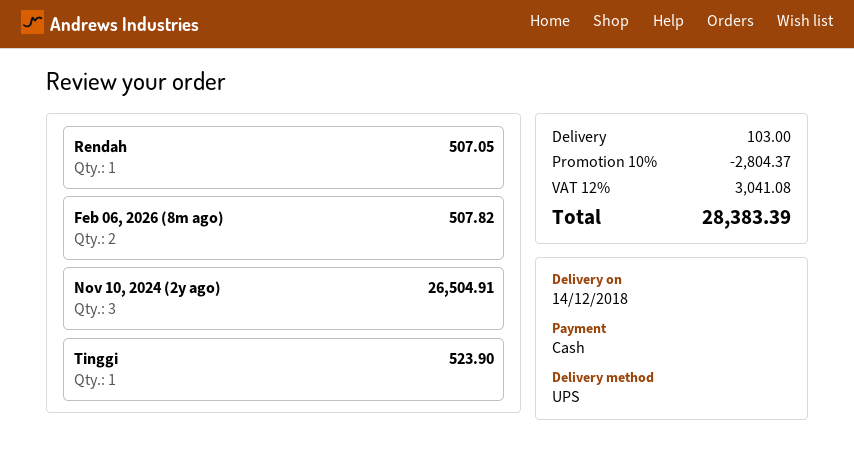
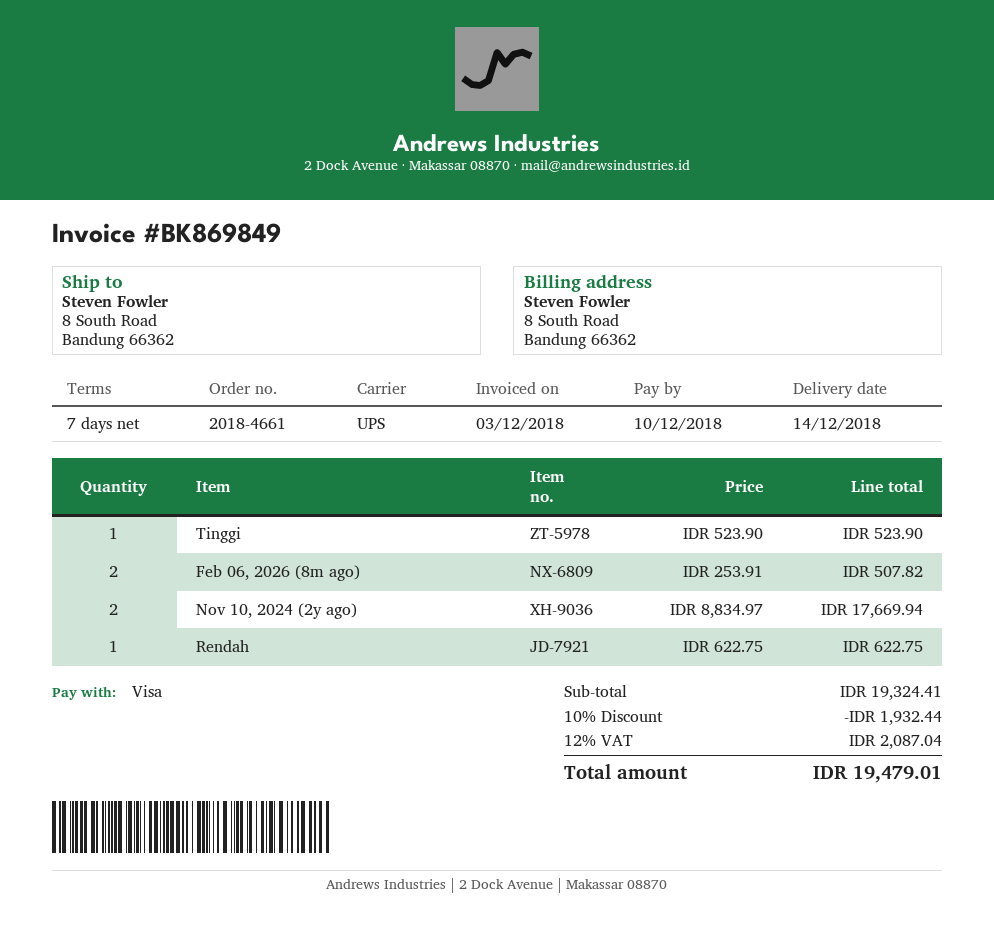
payment method: cash -> Visa
Rendah: 1 for 507.05 -> 1 for 622.75
Nov 10, 2024 (2y ago): 3 for 26504.91 -> 2 for 17669.94
discount: 10% = 2804.37 -> 10% = 1932.44
shipping: 103.00 -> none
tax: 12% = 3041.08 -> 12% = 2087.04
total: 28383.39 -> 19479.01

